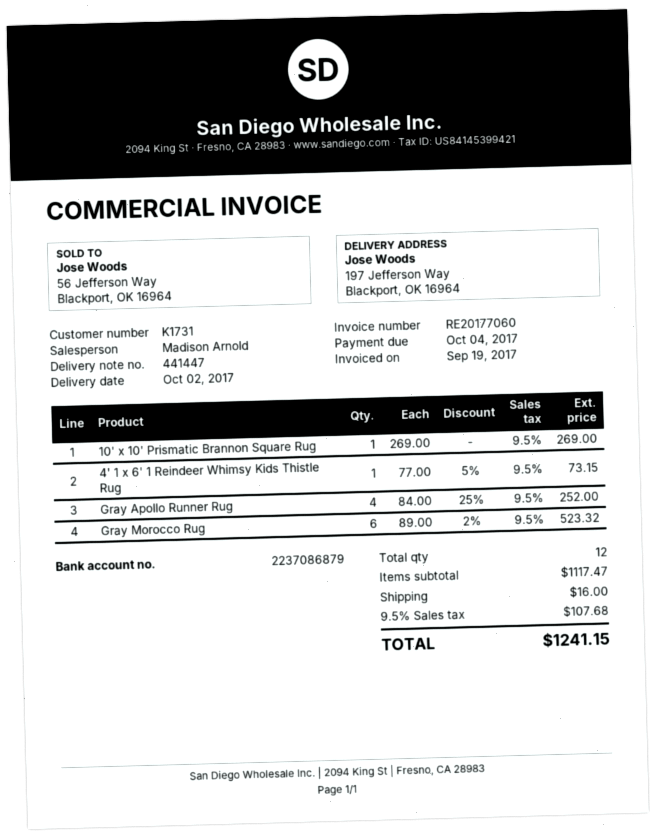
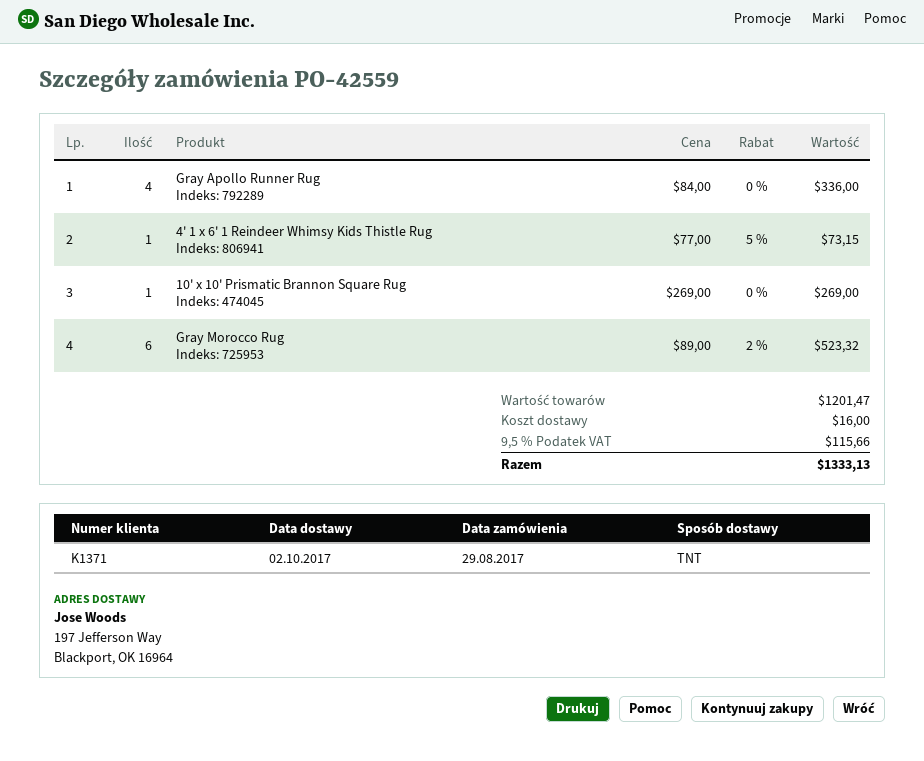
customer number: K1731 -> K1371
Gray Apollo Runner Rug: 4 x 84.00 - 25% = 252.00 -> 4 x 84.00 = 336.00
subtotal: 1117.47 -> 1201.47
tax: 9.5% = 107.68 -> 9.5% = 115.66
total: 1241.15 -> 1333.13

